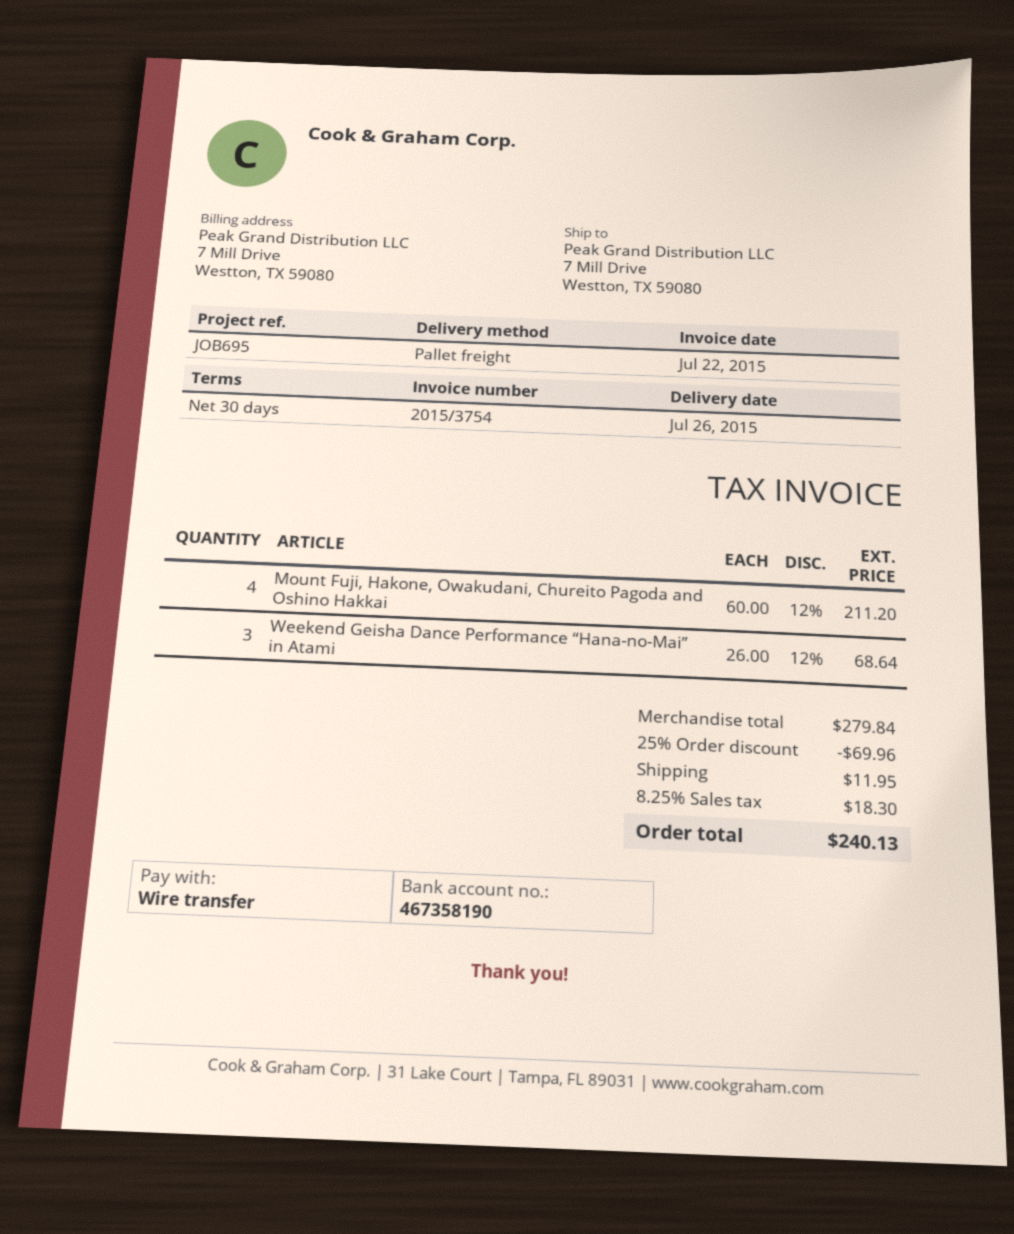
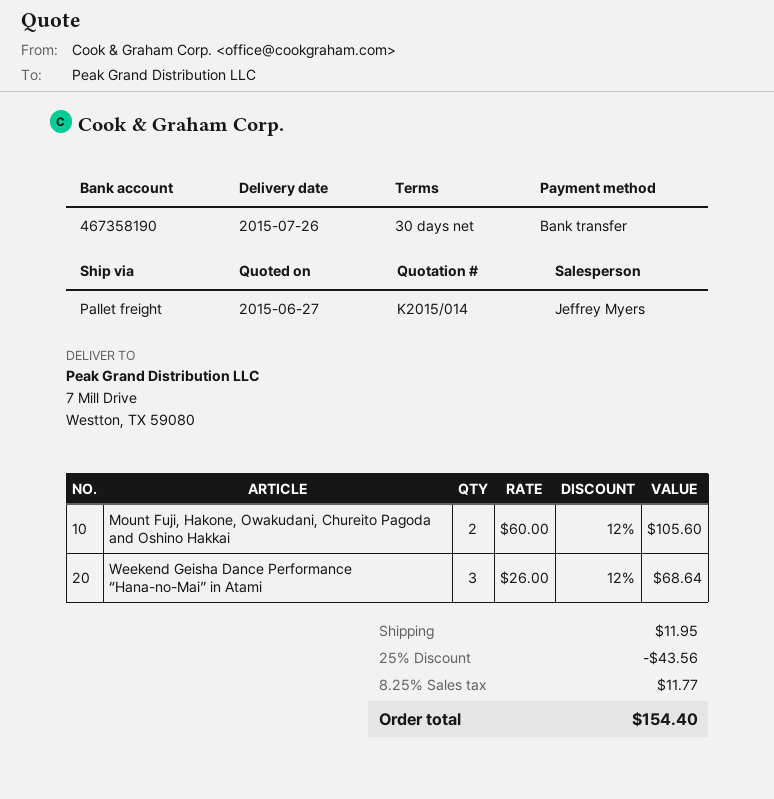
Mount Fuji, Hakone, Owakudani, Chureito Pagoda and Oshino Hakkai: 4 x 60.00 - 12% = 211.20 -> 2 x 60.00 - 12% = 105.60
discount: 25% = 69.96 -> 25% = 43.56
tax: 8.25% = 18.30 -> 8.25% = 11.77
total: 240.13 -> 154.40

